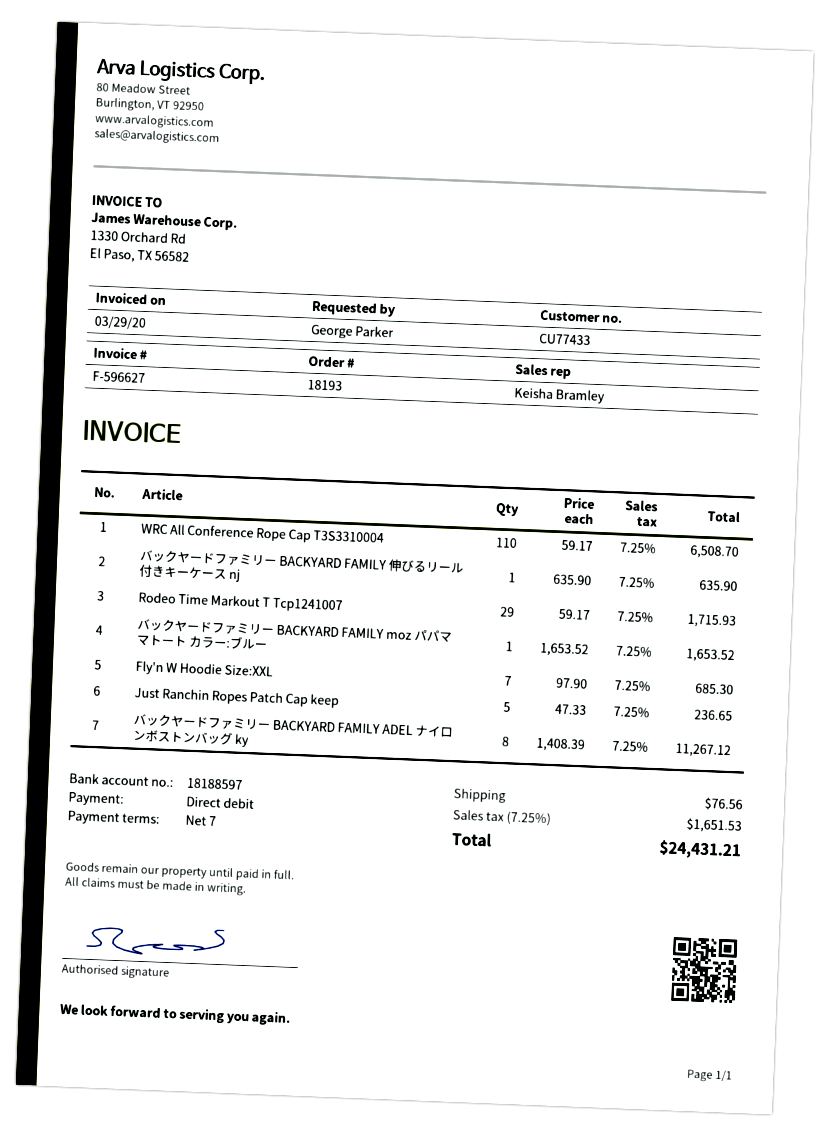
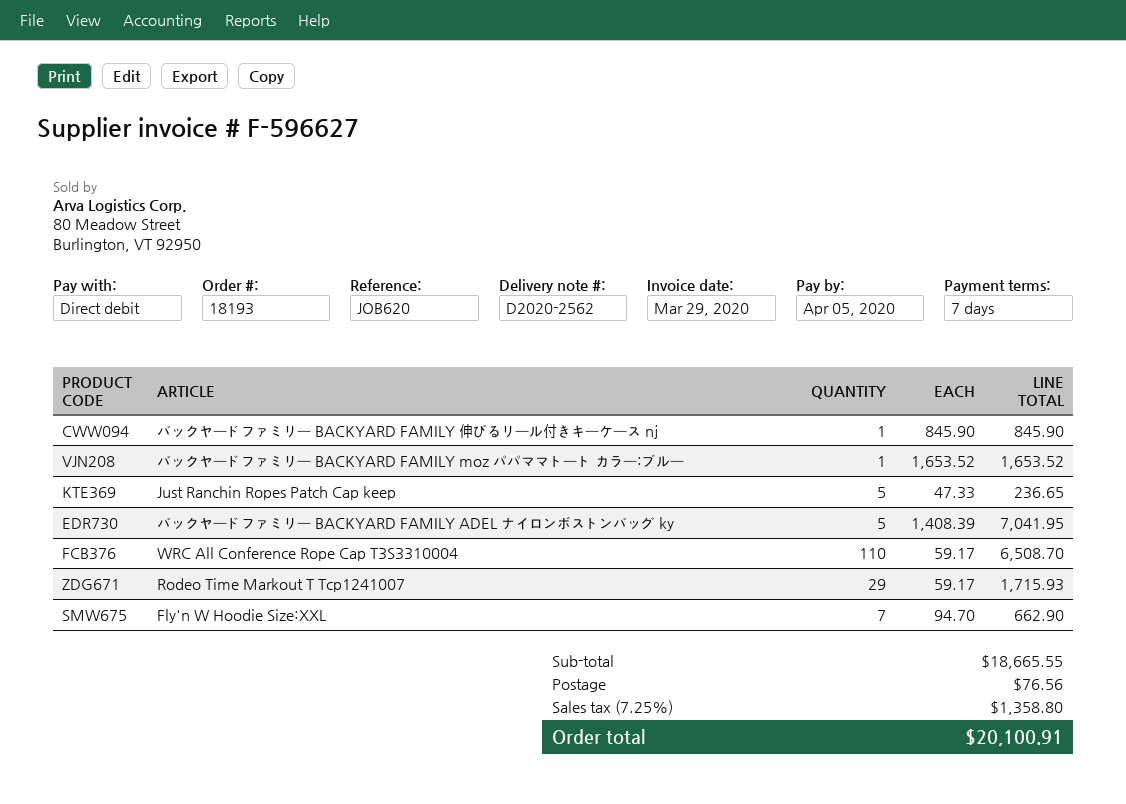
バックヤードファミリー BACKYARD FAMILY 伸びるリール付きキーケース nj: 1 x 635.90 = 635.90 -> 1 x 845.90 = 845.90
Fly'n W Hoodie Size:XXL: 7 x 97.90 = 685.30 -> 7 x 94.70 = 662.90
バックヤードファミリー BACKYARD FAMILY ADEL ナイロンボストンバッグ ky: 8 x 1408.39 = 11267.12 -> 5 x 1408.39 = 7041.95
tax: 7.25% = 1651.53 -> 7.25% = 1358.80
total: 24431.21 -> 20100.91

